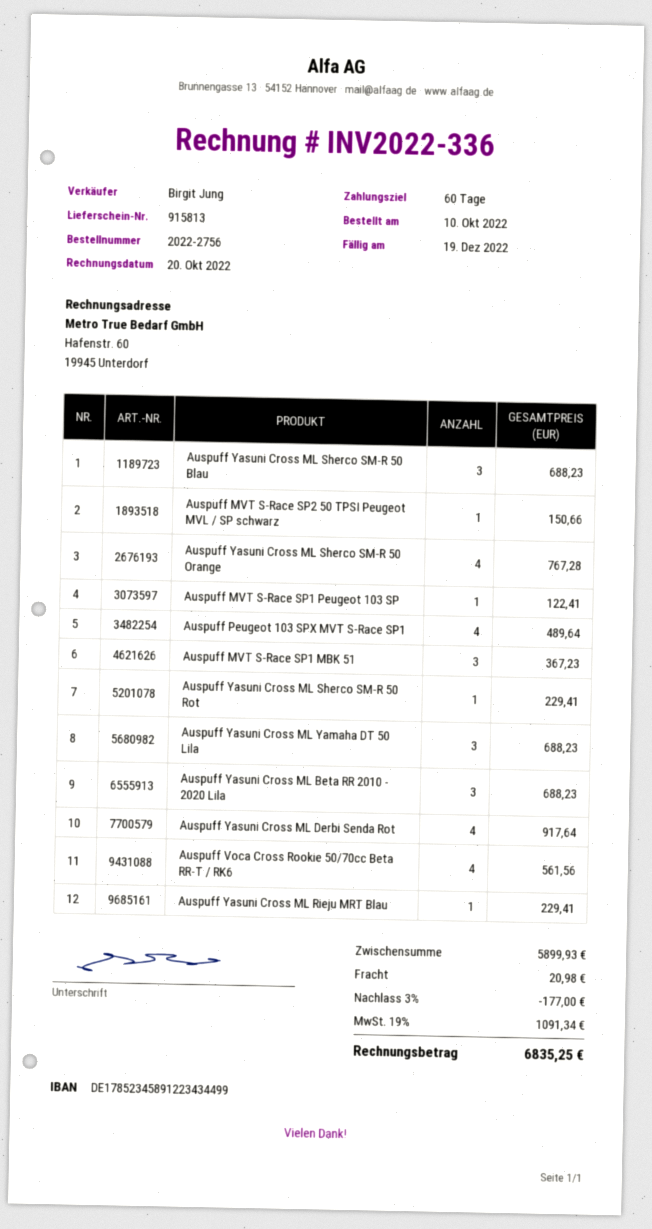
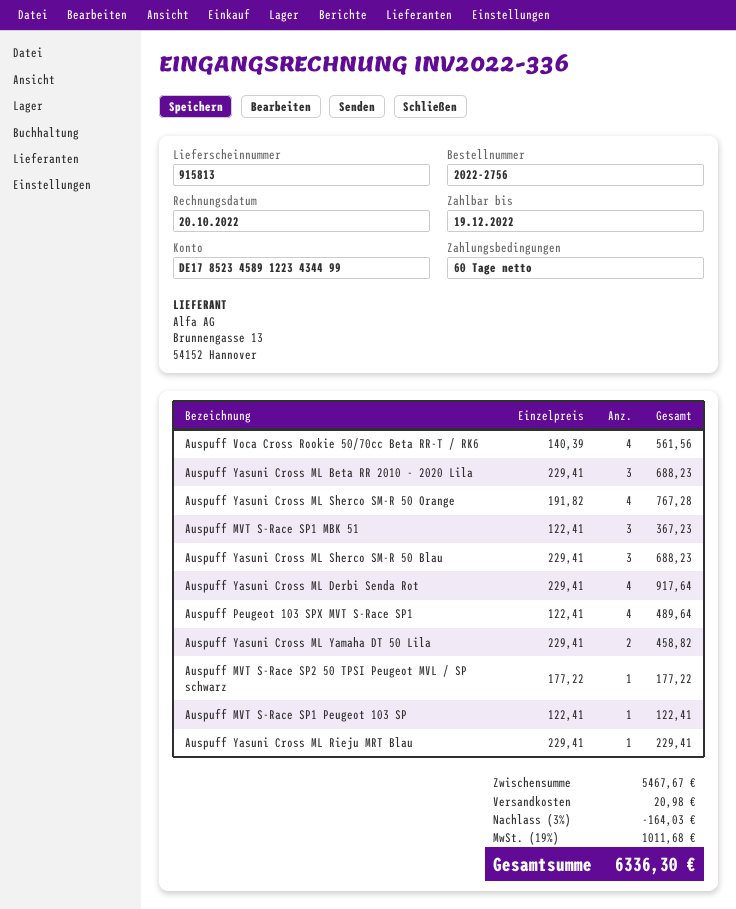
Auspuff MVT S-Race SP2 50 TPSI Peugeot MVL / SP schwarz: 1 for 150.66 -> 1 for 177.22
Auspuff Yasuni Cross ML Sherco SM-R 50 Rot: 1 for 229.41 -> none
Auspuff Yasuni Cross ML Yamaha DT 50 Lila: 3 for 688.23 -> 2 for 458.82
subtotal: 5899.93 -> 5467.67
discount: 3% = 177.00 -> 3% = 164.03
tax: 19% = 1091.34 -> 19% = 1011.68
total: 6835.25 -> 6336.30

